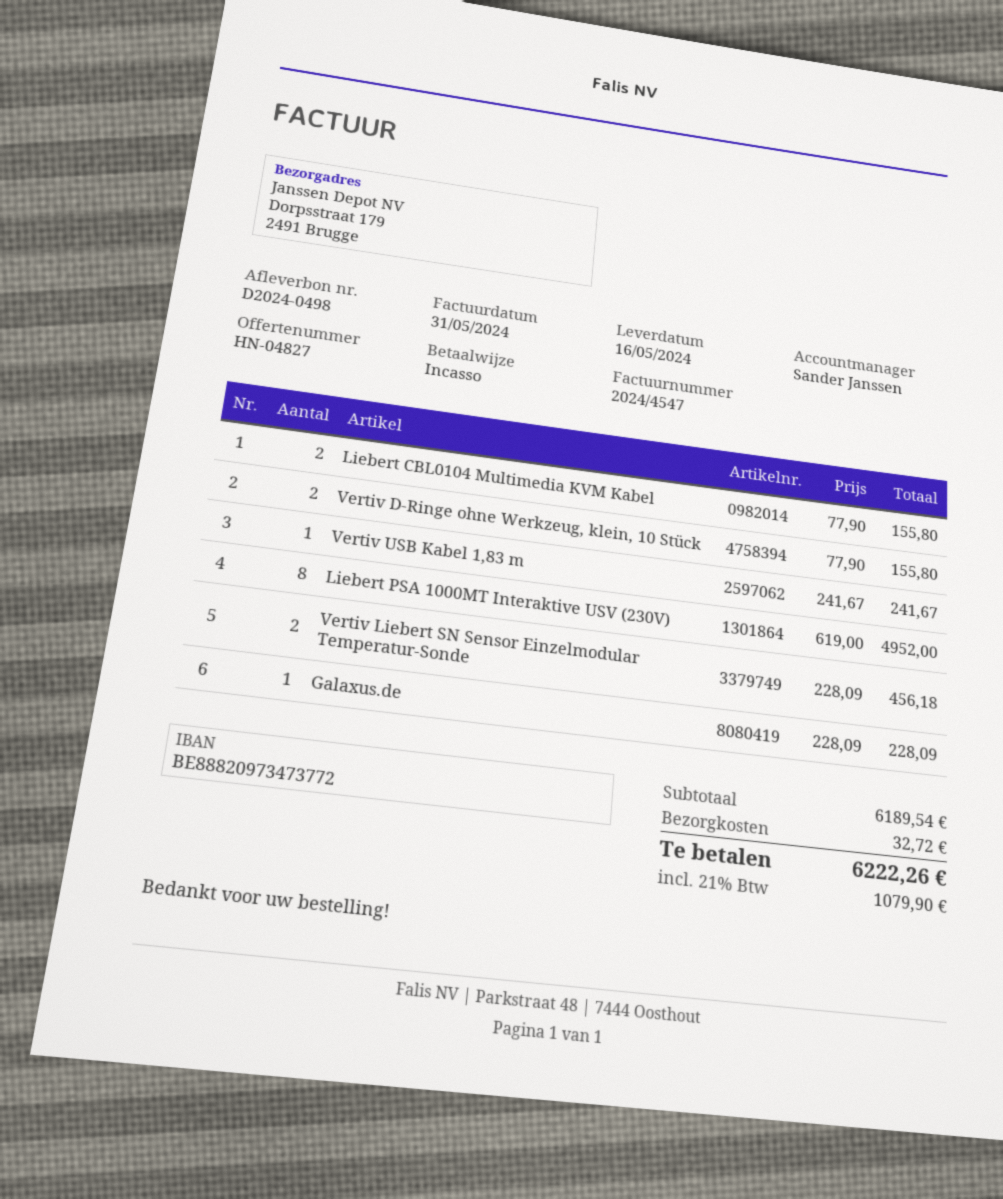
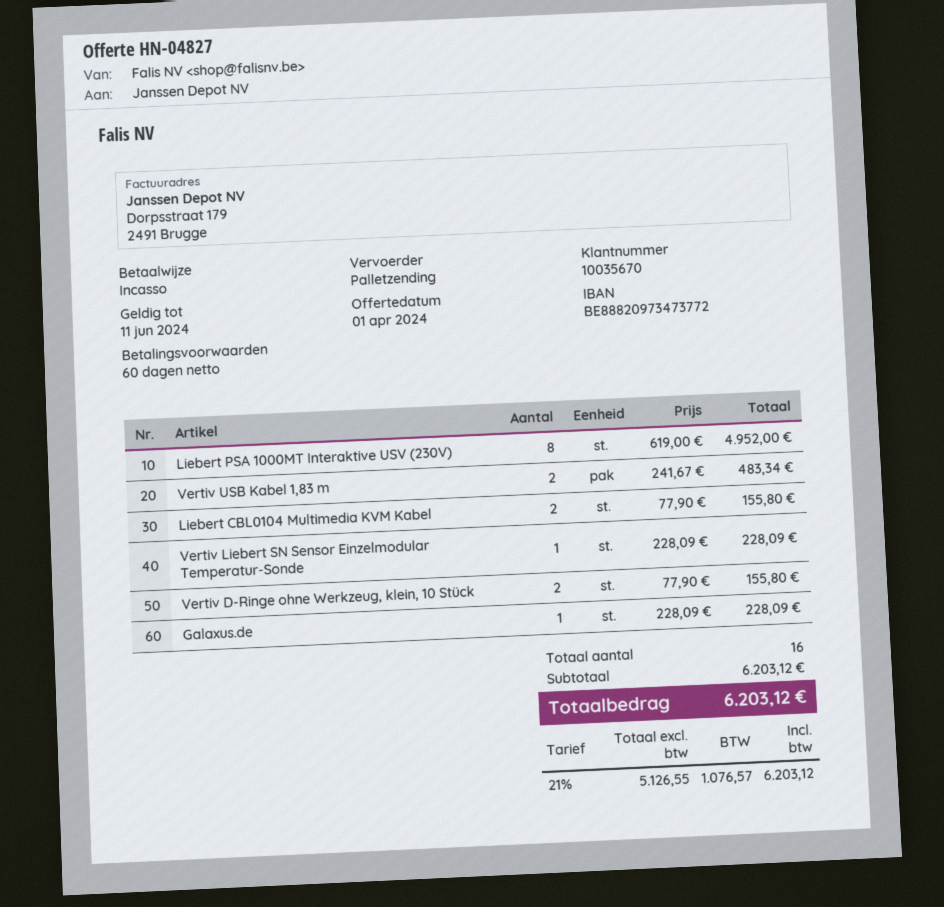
Vertiv USB Kabel 1,83 m: 1 x 241.67 = 241.67 -> 2 x 241.67 = 483.34
Vertiv Liebert SN Sensor Einzelmodular Temperatur-Sonde: 2 x 228.09 = 456.18 -> 1 x 228.09 = 228.09
subtotal: 6189.54 -> 6203.12
shipping: 32.72 -> none
tax: 21% = 1079.90 -> 21% = 1076.57
total: 6222.26 -> 6203.12

